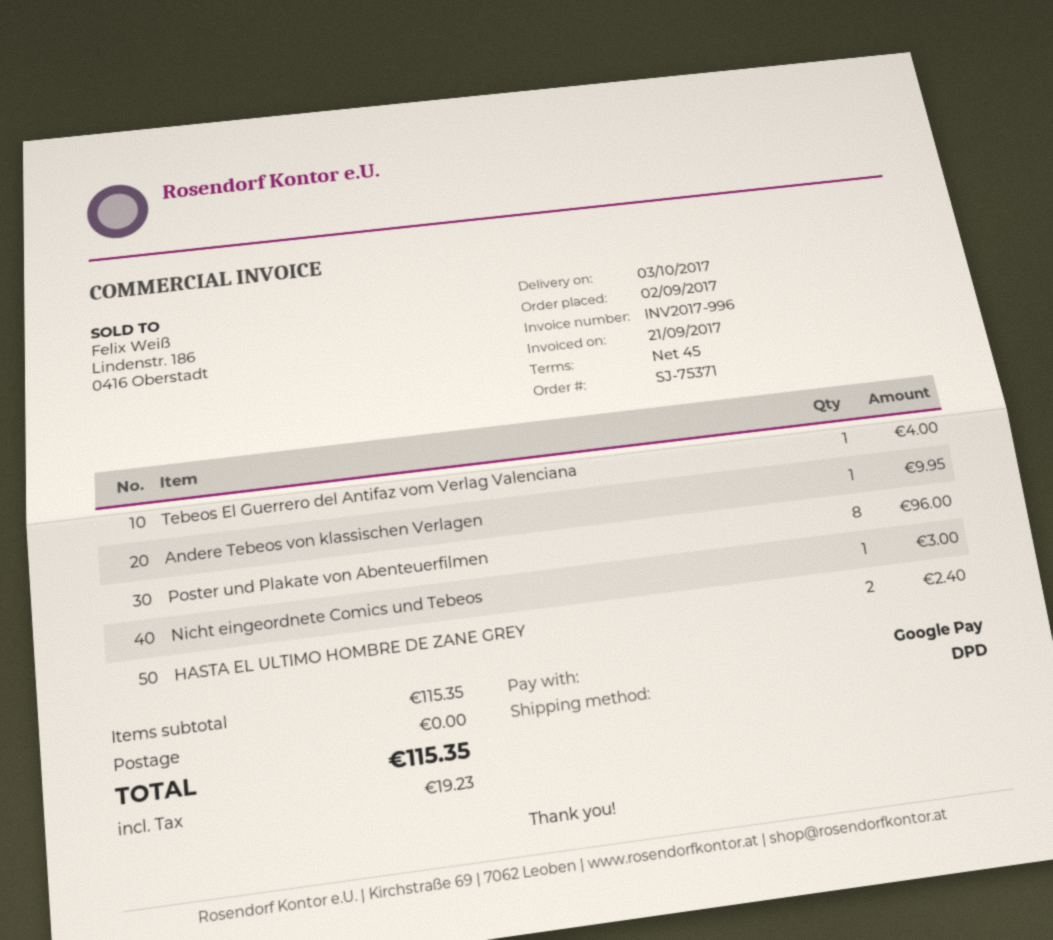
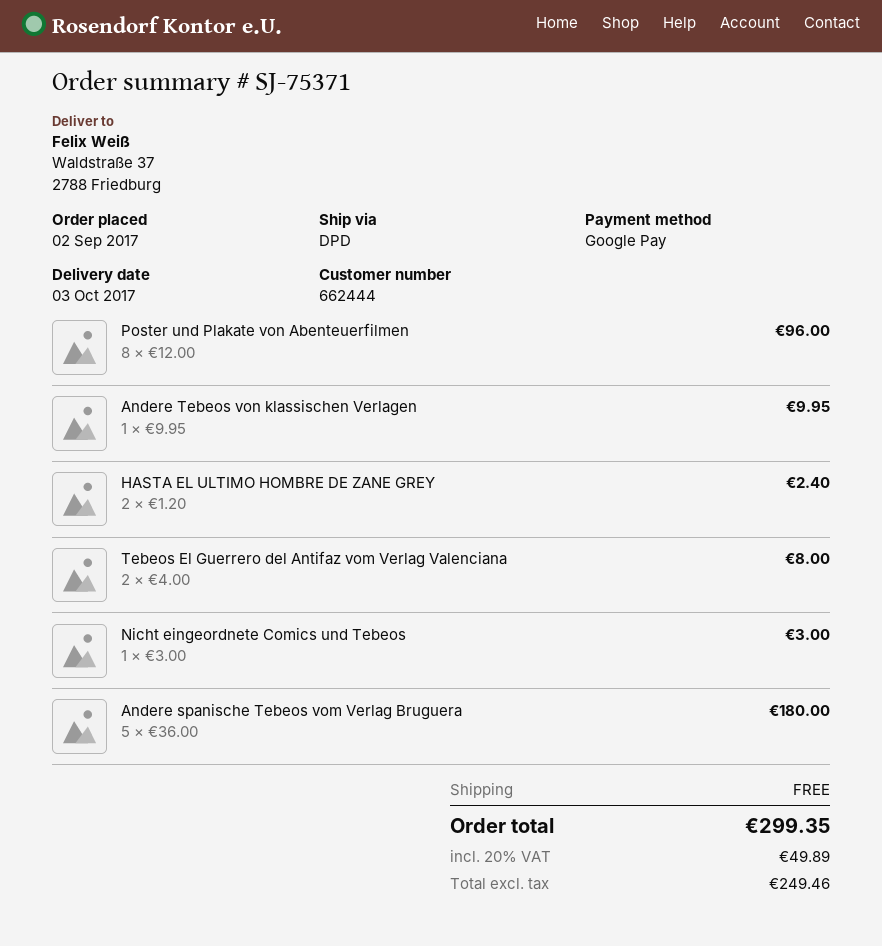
Tebeos El Guerrero del Antifaz vom Verlag Valenciana: 1 for 4.00 -> 2 for 8.00
Andere spanische Tebeos vom Verlag Bruguera: none -> 5 for 180.00
tax: 19.23 -> 49.89
total: 115.35 -> 299.35

